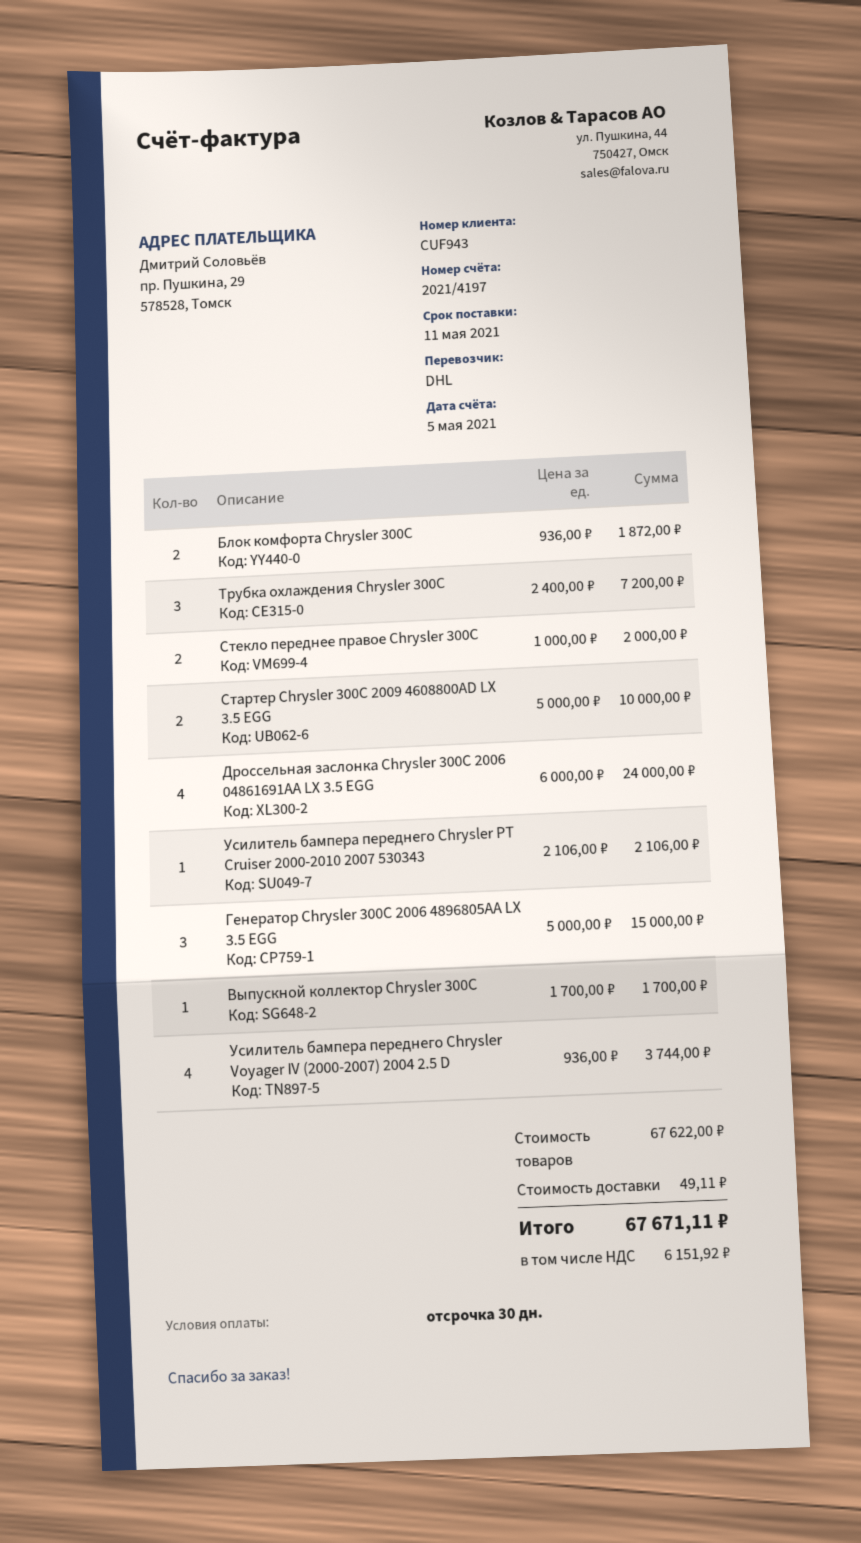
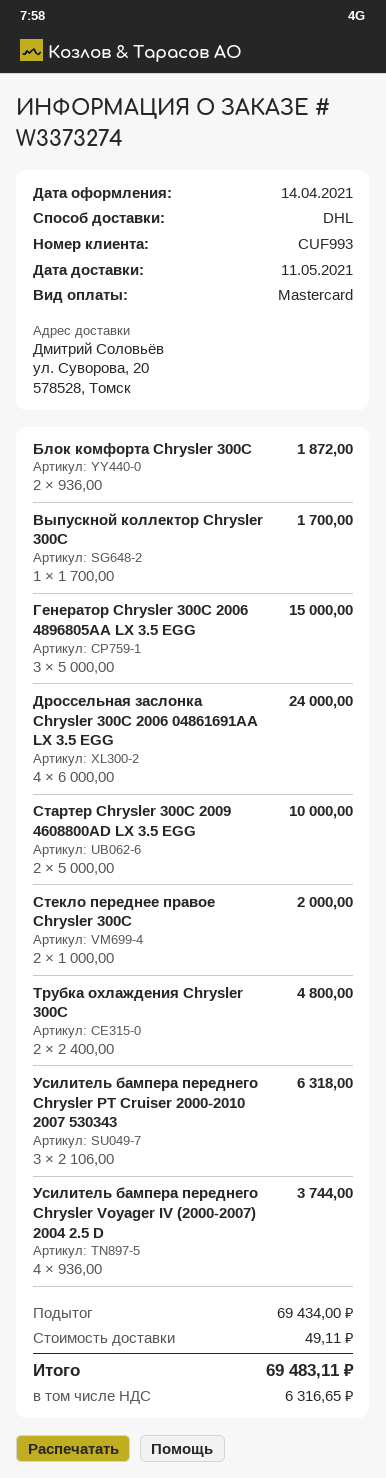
customer number: CUF943 -> CUF993
Трубка охлаждения Chrysler 300C: 3 x 2400.00 = 7200.00 -> 2 x 2400.00 = 4800.00
Усилитель бампера переднего Chrysler PT Cruiser 2000-2010 2007 530343: 1 x 2106.00 = 2106.00 -> 3 x 2106.00 = 6318.00
subtotal: 67622.00 -> 69434.00
tax: 6151.92 -> 6316.65
total: 67671.11 -> 69483.11

